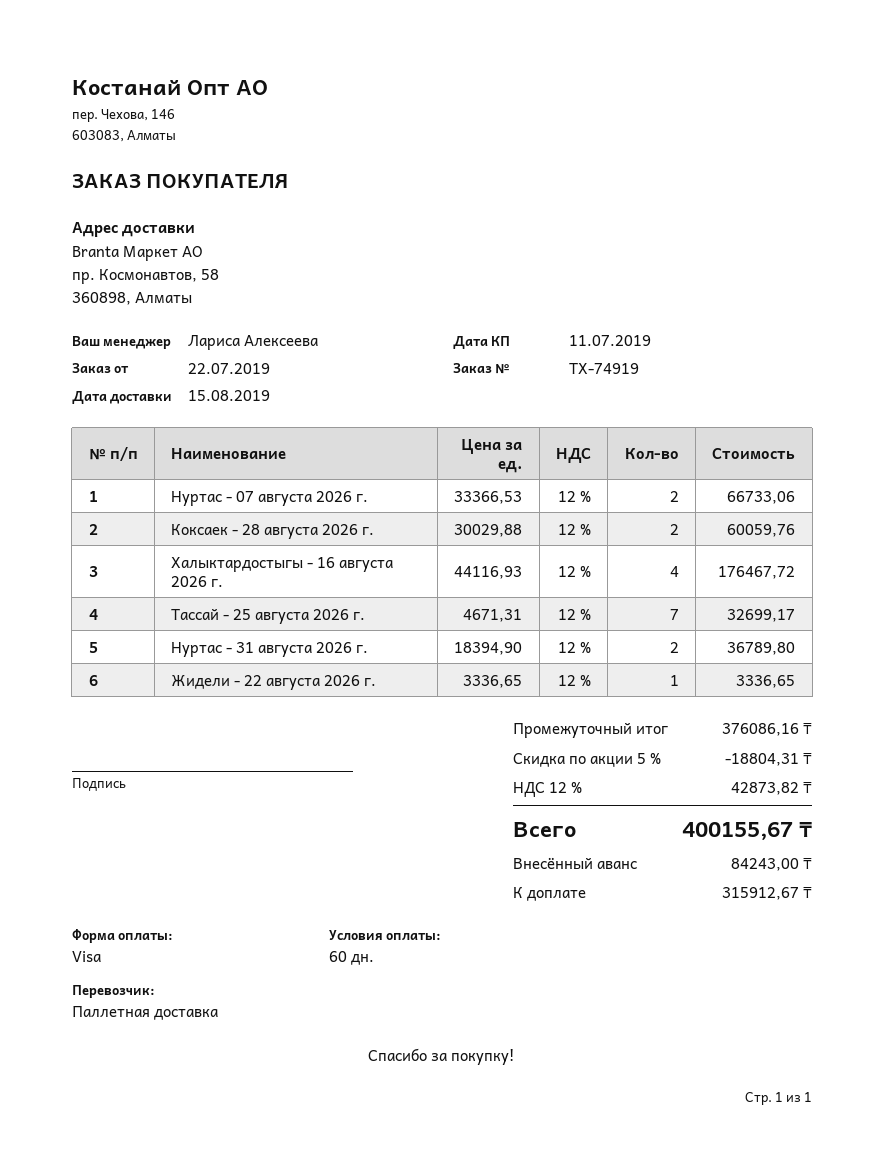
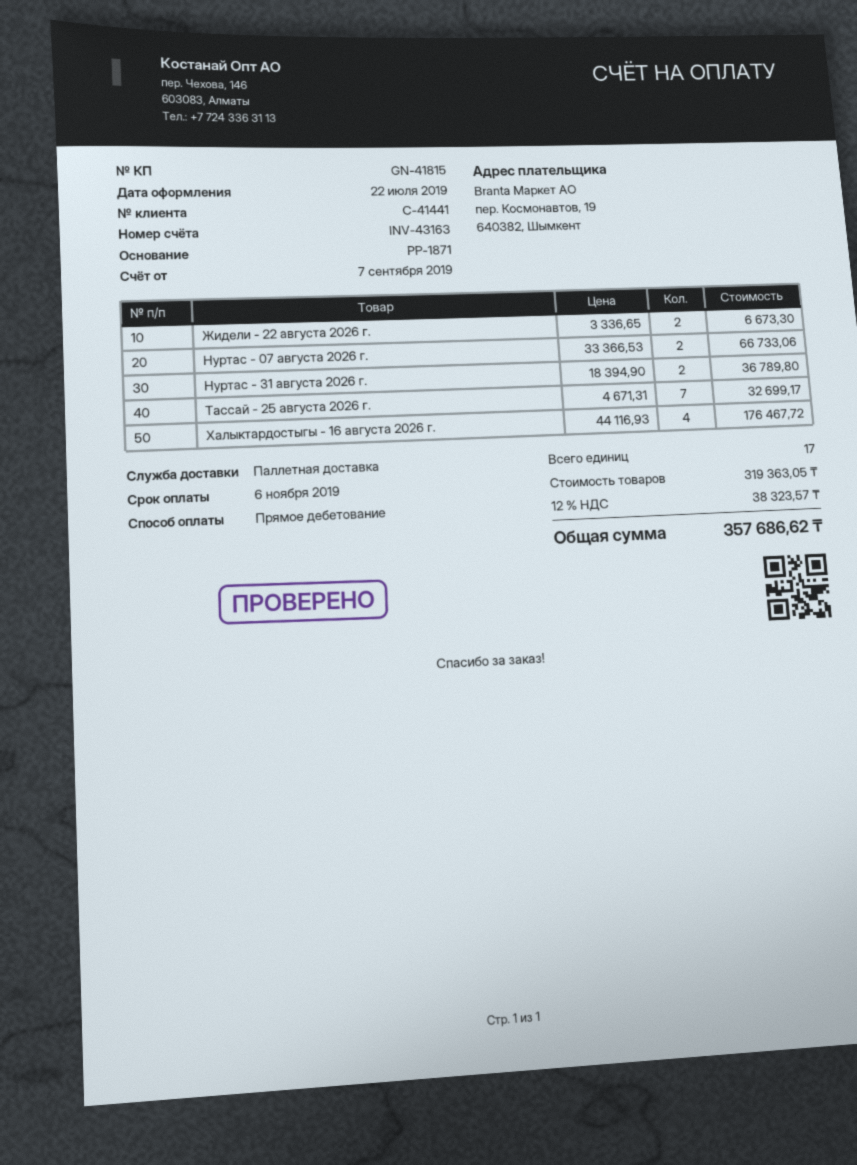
payment method: Visa -> direct debit
Коксаек - 28 августа 2026 г.: 2 x 30029.88 = 60059.76 -> none
Жидели - 22 августа 2026 г.: 1 x 3336.65 = 3336.65 -> 2 x 3336.65 = 6673.30
subtotal: 376086.16 -> 319363.05
discount: 5% = 18804.31 -> none
tax: 12% = 42873.82 -> 12% = 38323.57
total: 400155.67 -> 357686.62

